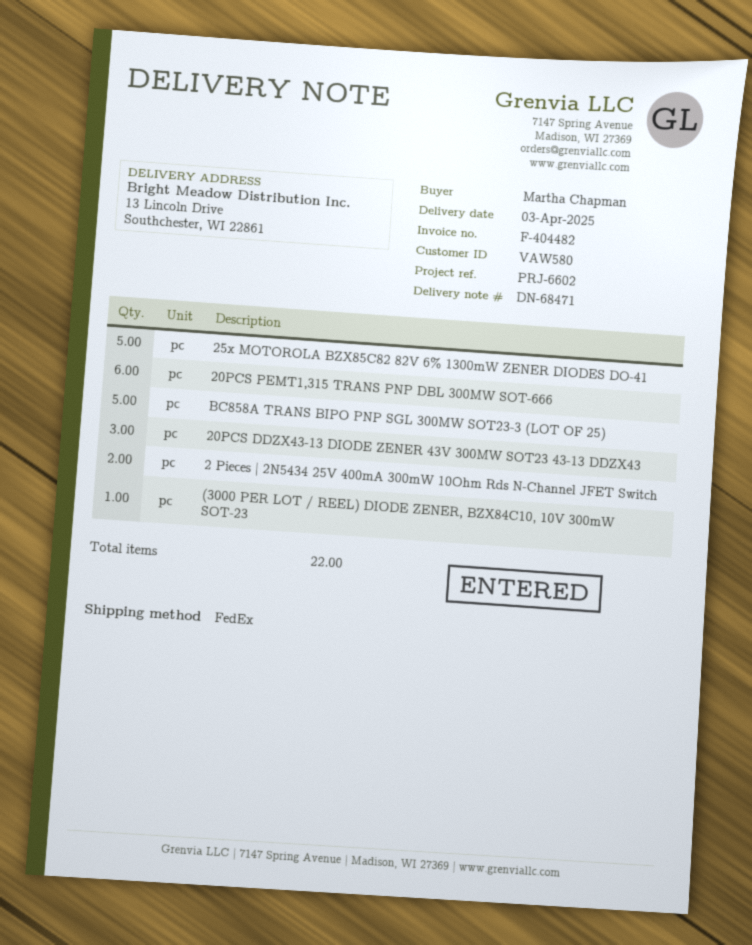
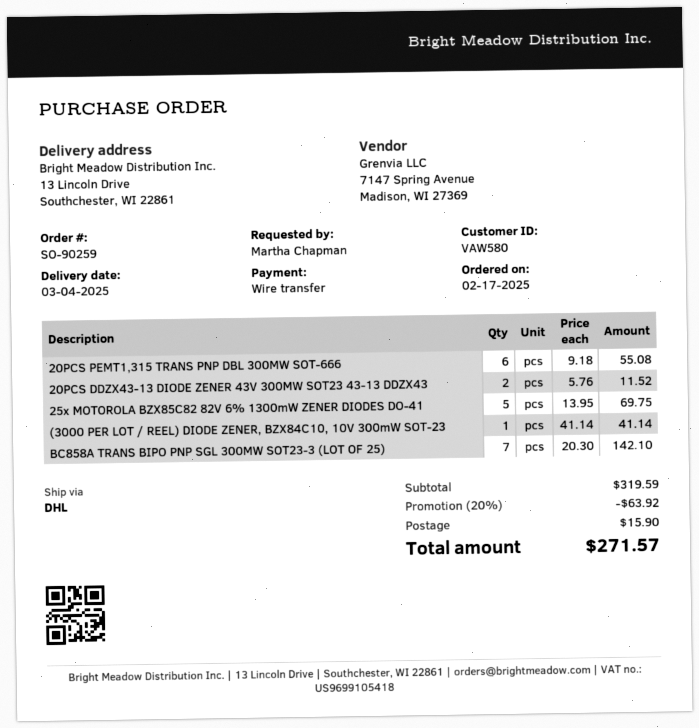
delivery date: 2025-04-03 -> 2025-03-04
shipping method: FedEx -> DHL
BC858A TRANS BIPO PNP SGL 300MW SOT23-3 (LOT OF 25): 5 -> 7
20PCS DDZX43-13 DIODE ZENER 43V 300MW SOT23 43-13 DDZX43: 3 -> 2
2 Pieces | 2N5434 25V 400mA 300mW 10Ohm Rds N-Channel JFET Switch: 2 -> none

